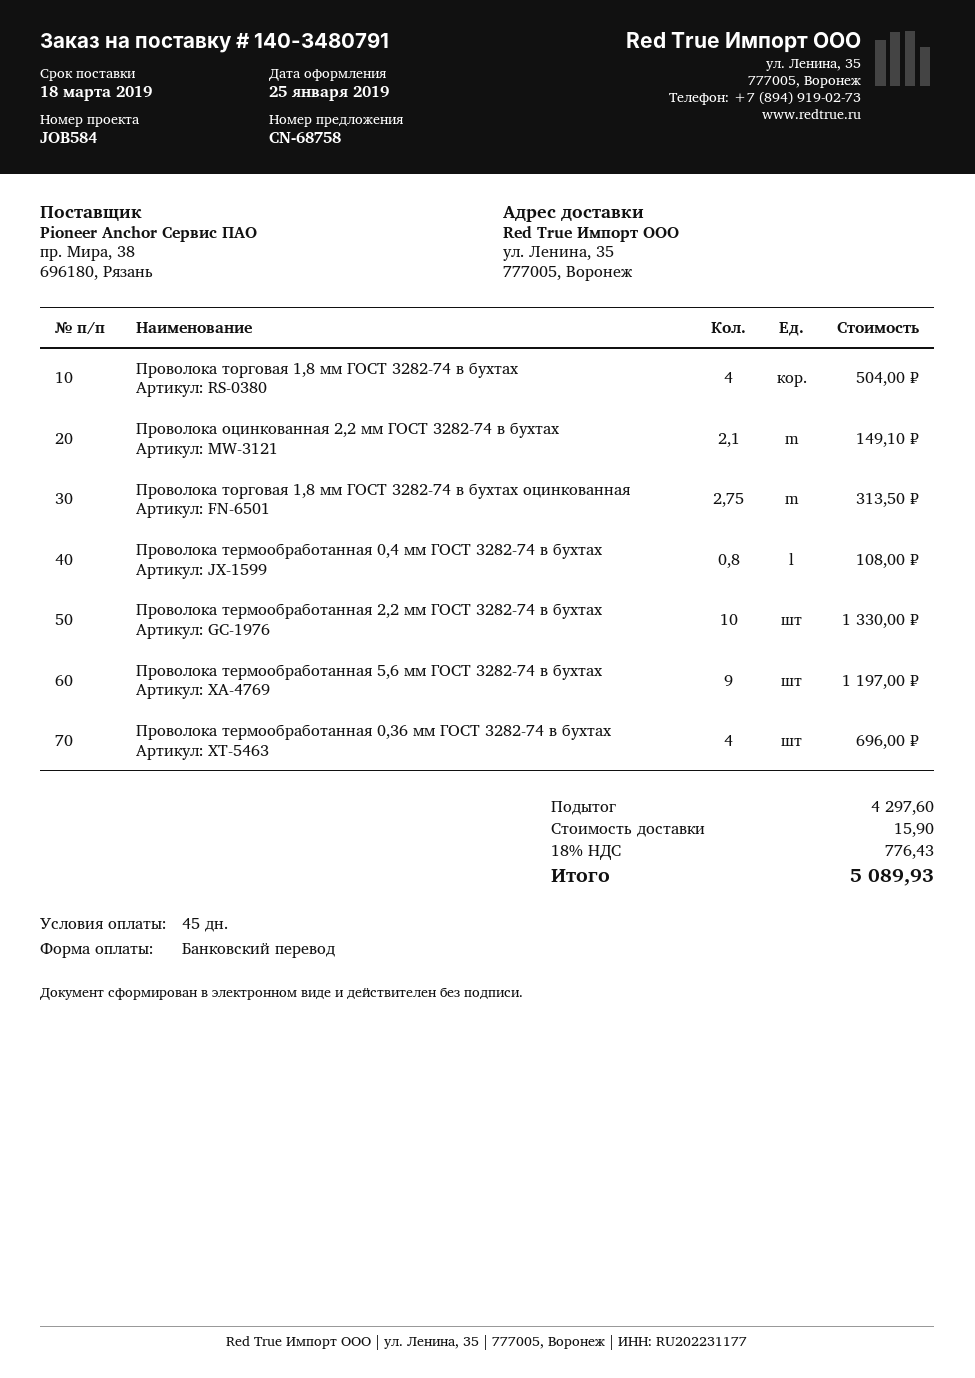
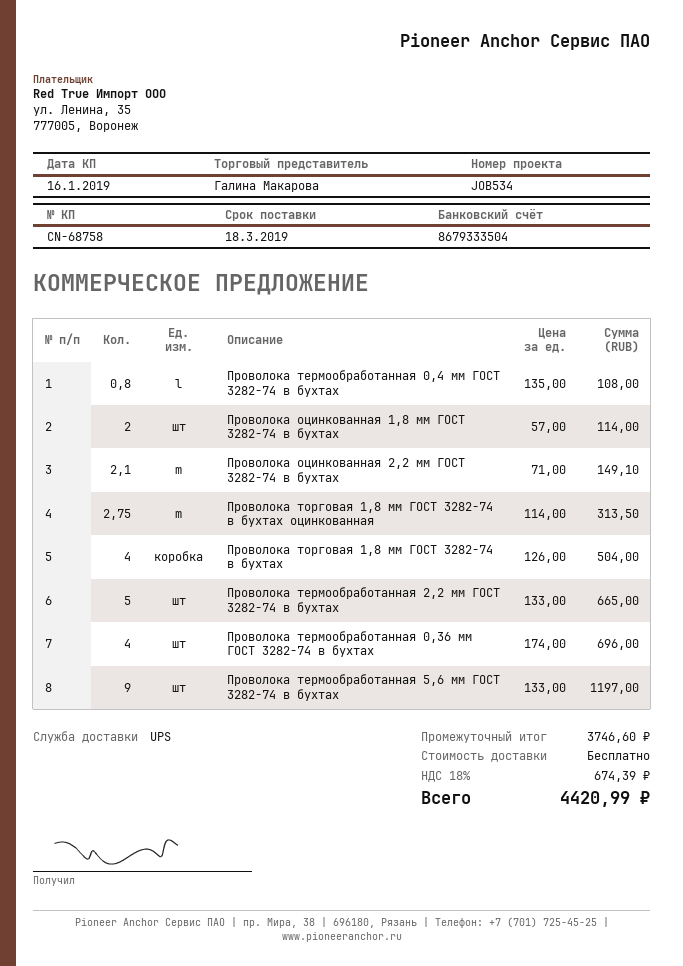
reference: JOB584 -> JOB534
Проволока термообработанная 2,2 мм ГОСТ 3282-74 в бухтах: 10 for 1330.00 -> 5 for 665.00
Проволока оцинкованная 1,8 мм ГОСТ 3282-74 в бухтах: none -> 2 for 114.00
subtotal: 4297.60 -> 3746.60
shipping: 15.90 -> 0.00
tax: 18% = 776.43 -> 18% = 674.39
total: 5089.93 -> 4420.99

